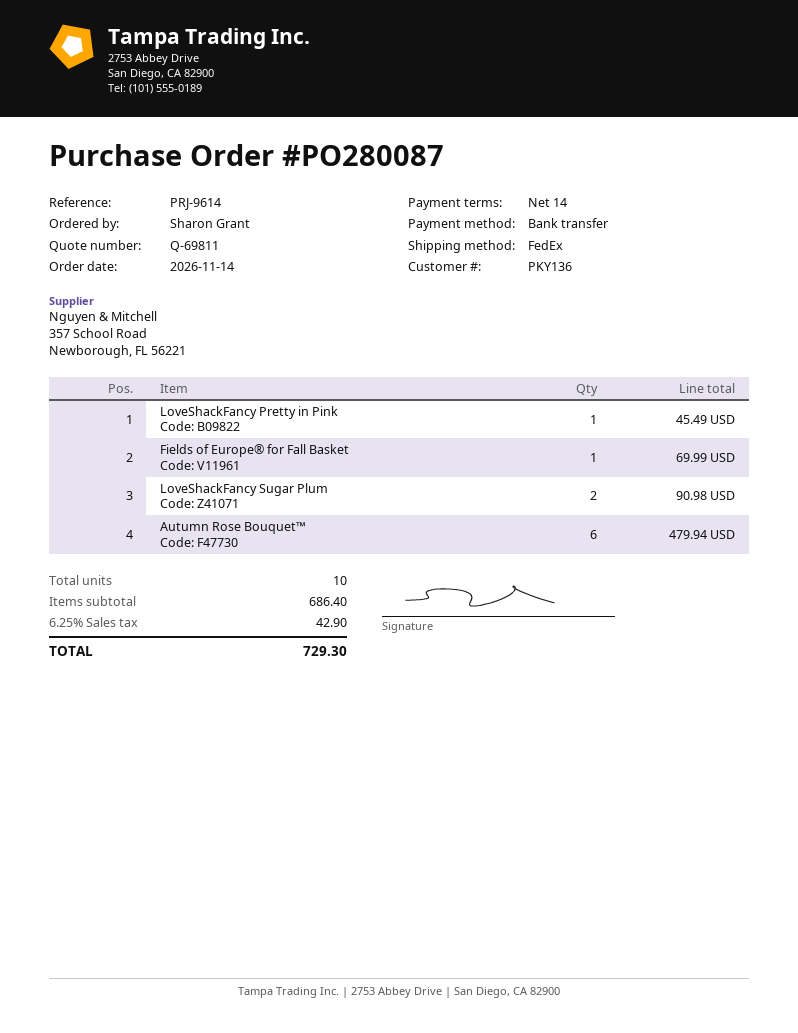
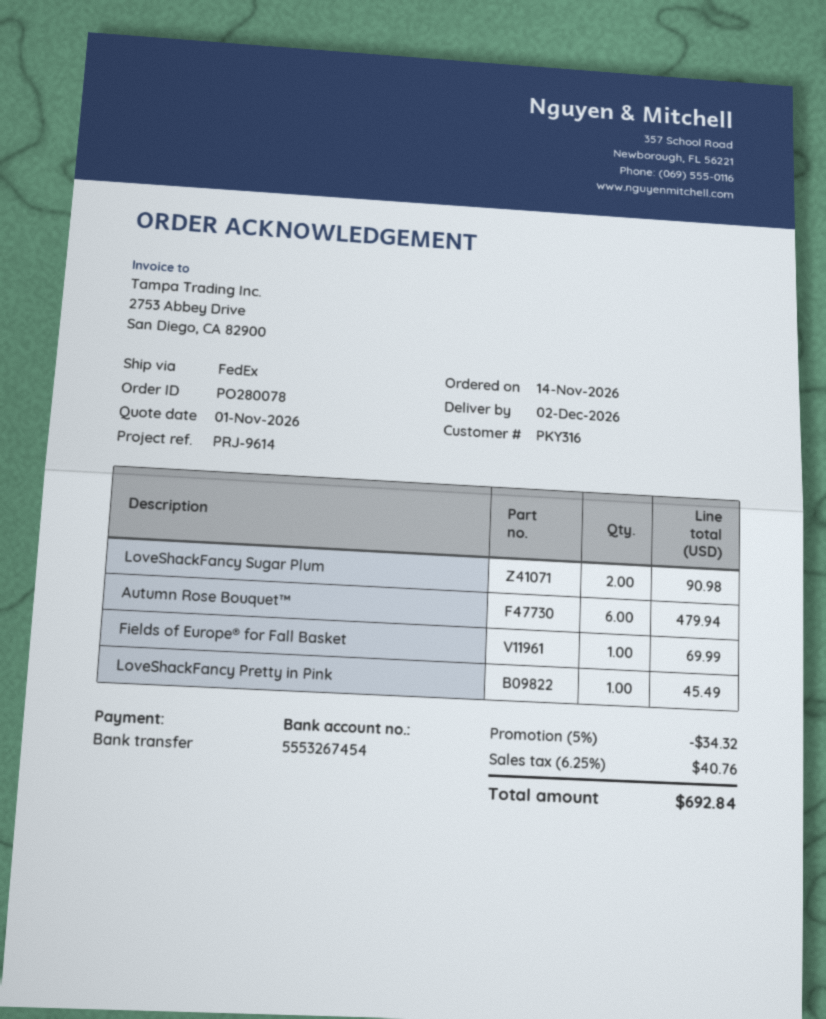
order number: PO280087 -> PO280078
customer number: PKY136 -> PKY316
discount: none -> 5% = 34.32
tax: 6.25% = 42.90 -> 6.25% = 40.76
total: 729.30 -> 692.84

